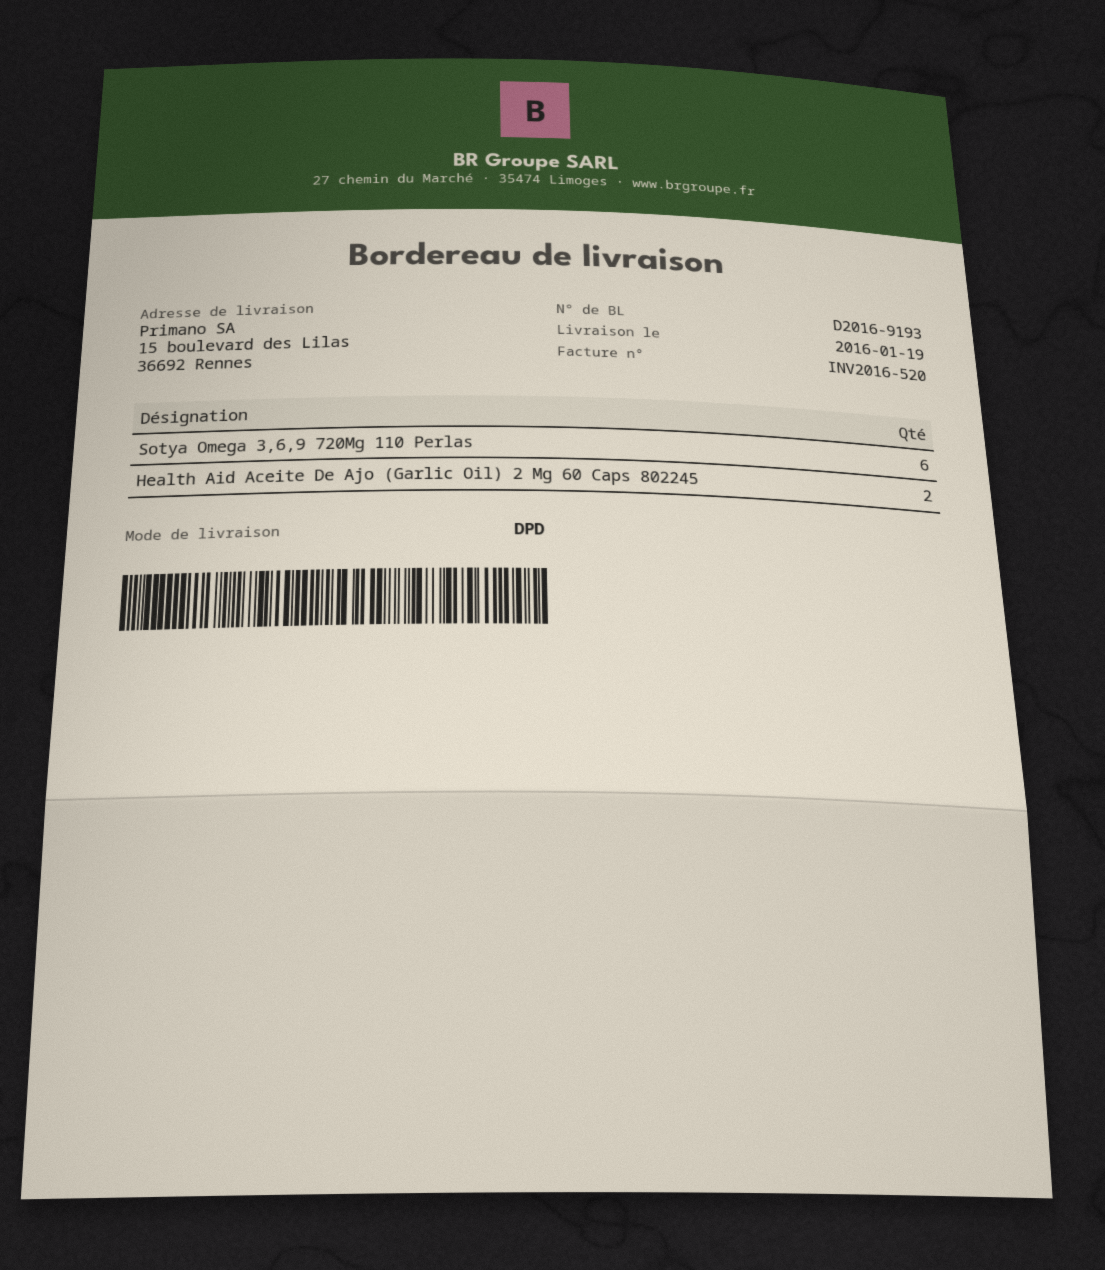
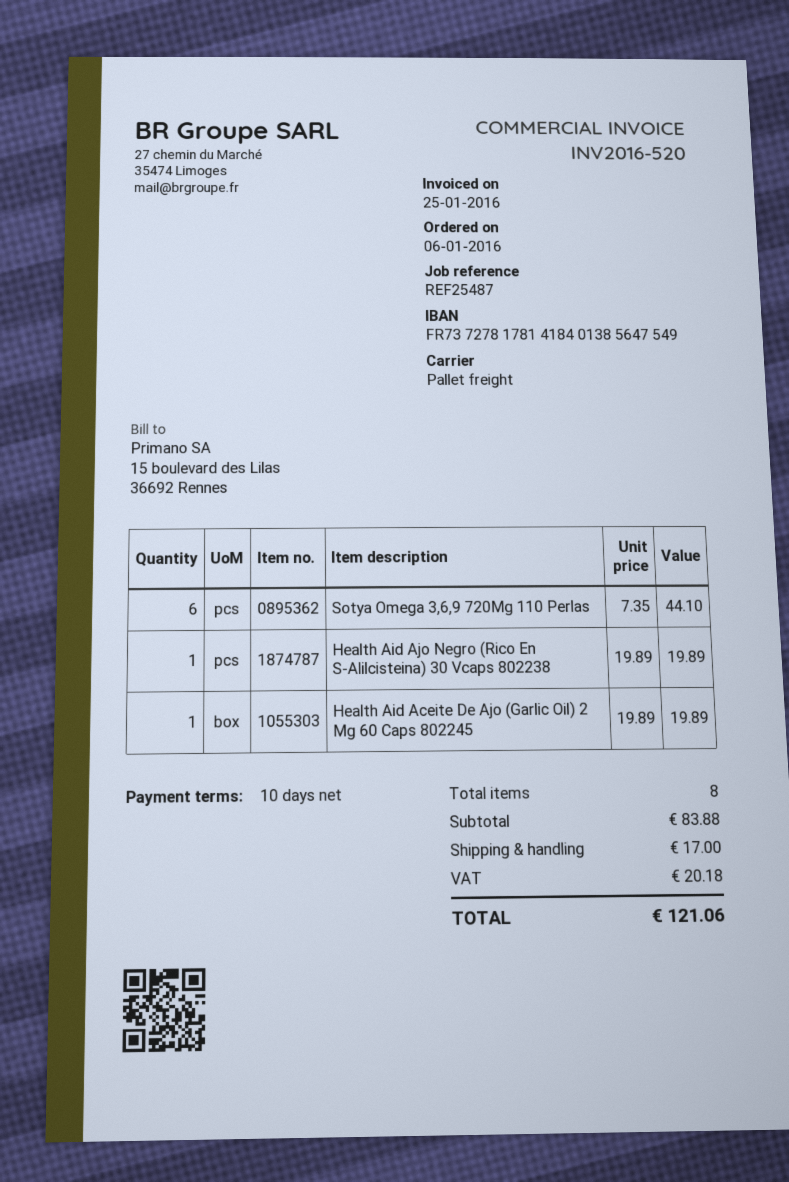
shipping method: DPD -> pallet freight
Health Aid Aceite De Ajo (Garlic Oil) 2 Mg 60 Caps 802245: 2 -> 1
Health Aid Ajo Negro (Rico En S-Alilcisteina) 30 Vcaps 802238: none -> 1

